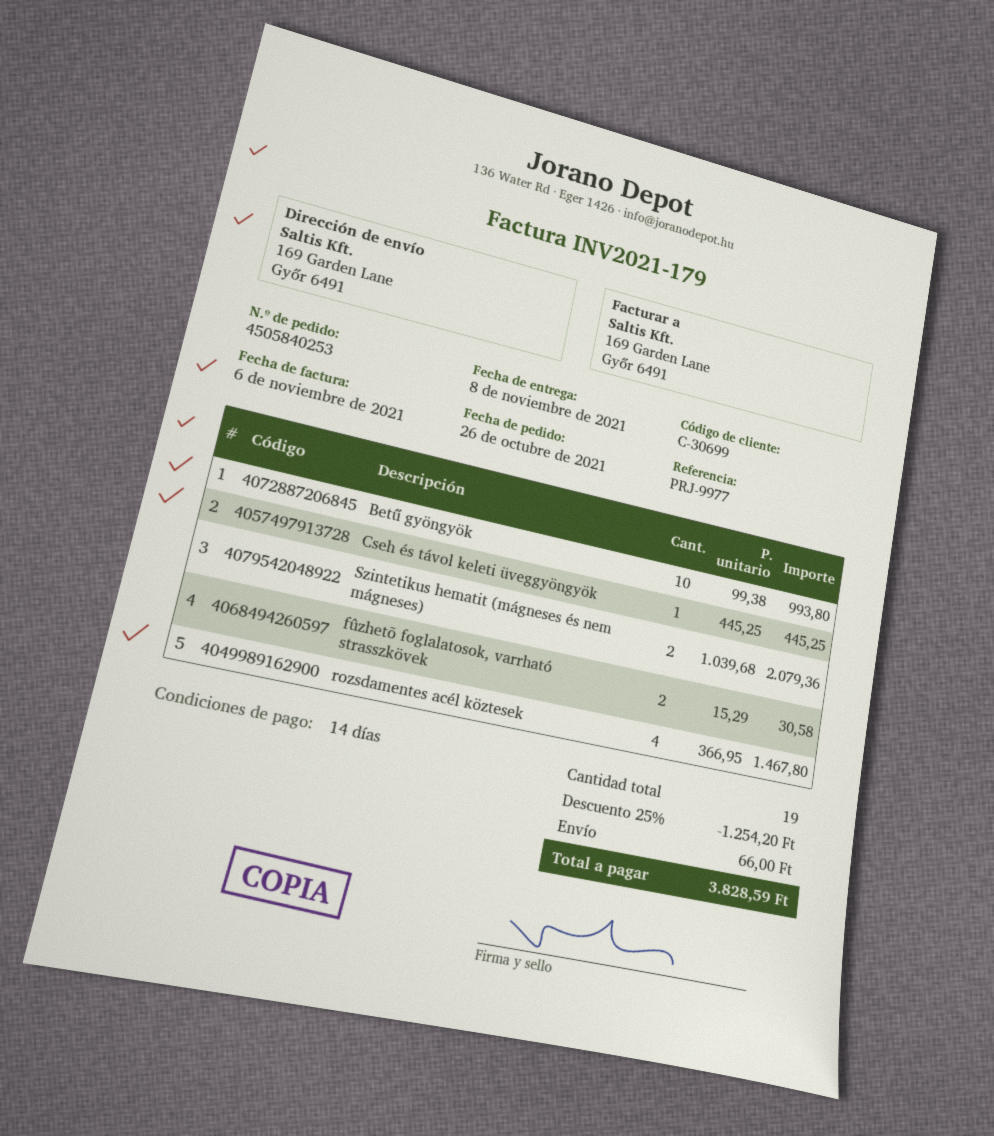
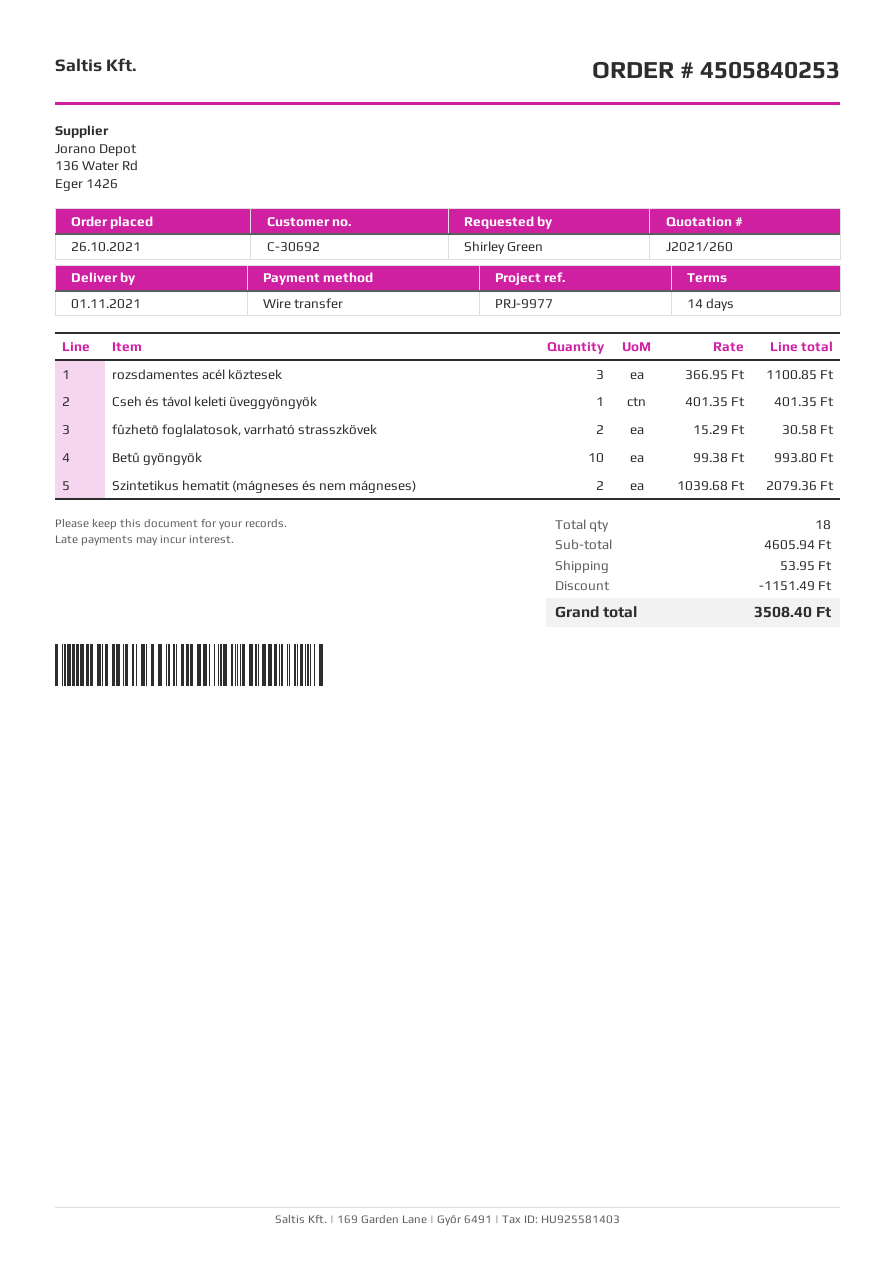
delivery date: 2021-11-08 -> 2021-11-01
customer number: C-30699 -> C-30692
Cseh és távol keleti üveggyöngyök: 1 x 445.25 = 445.25 -> 1 x 401.35 = 401.35
rozsdamentes acél köztesek: 4 x 366.95 = 1467.80 -> 3 x 366.95 = 1100.85
total quantity: 19 -> 18
discount: 1254.20 -> 1151.49
shipping: 66.00 -> 53.95
total: 3828.59 -> 3508.40

